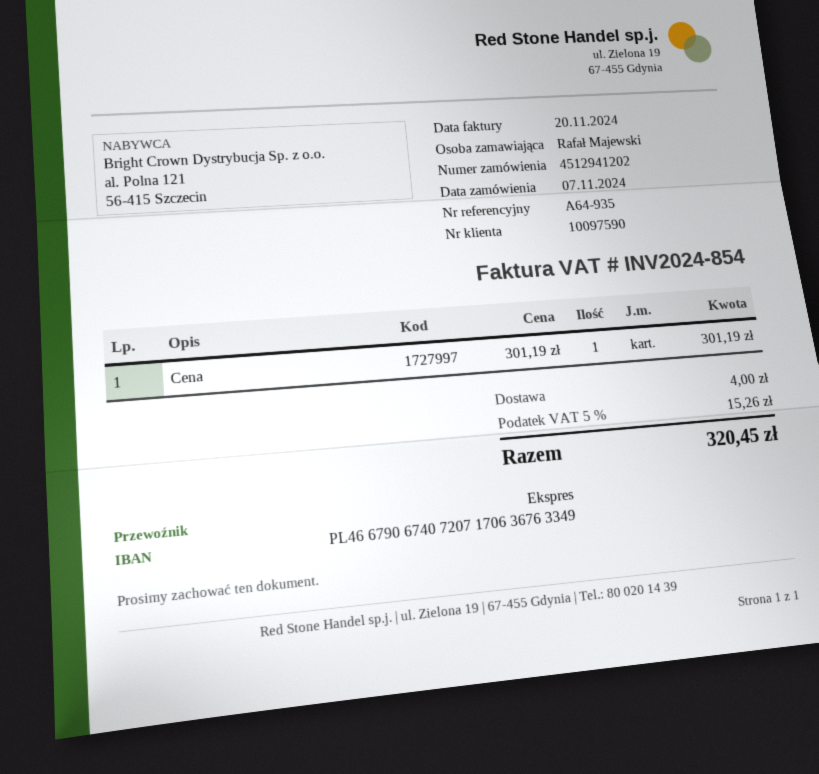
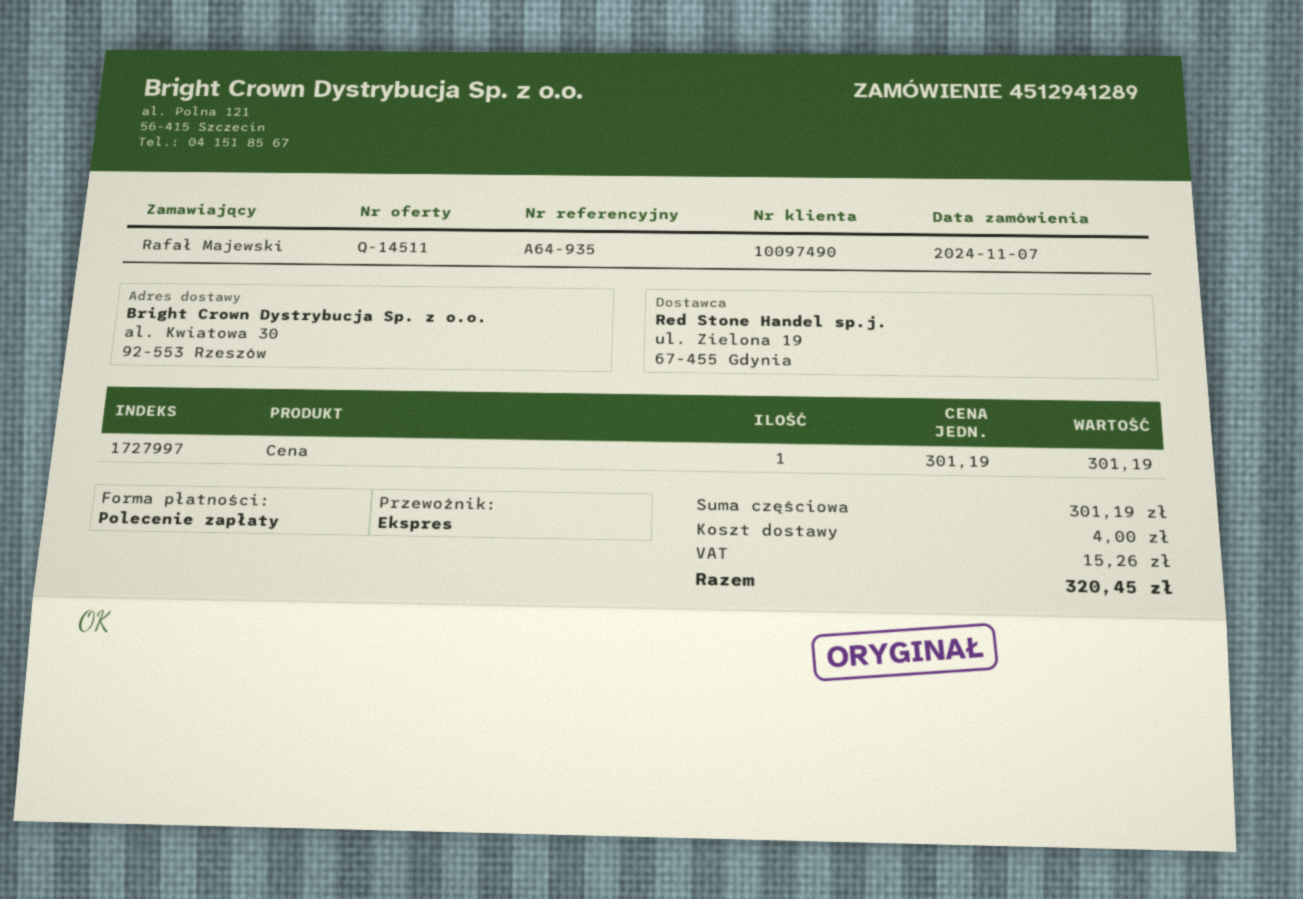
order number: 4512941202 -> 4512941289
customer number: 10097590 -> 10097490

